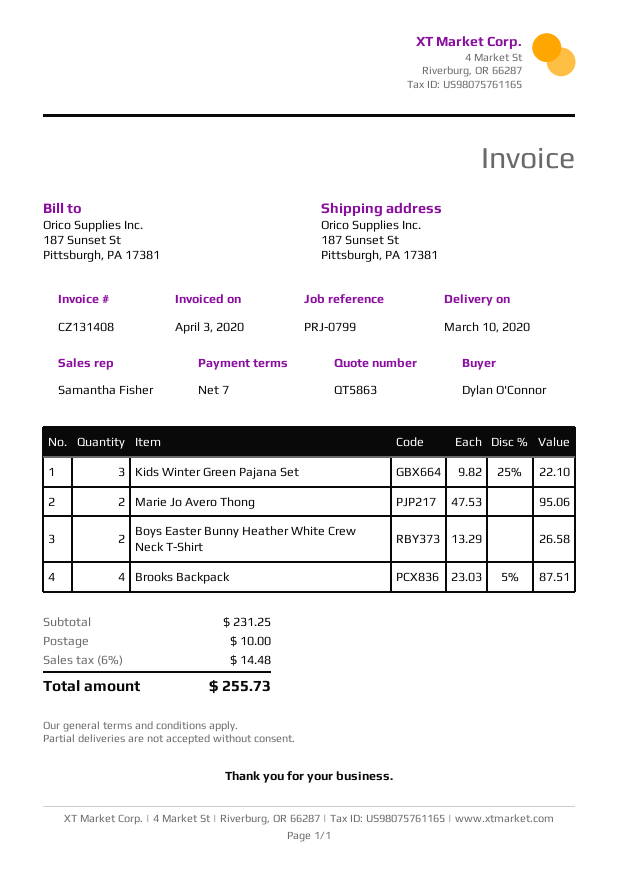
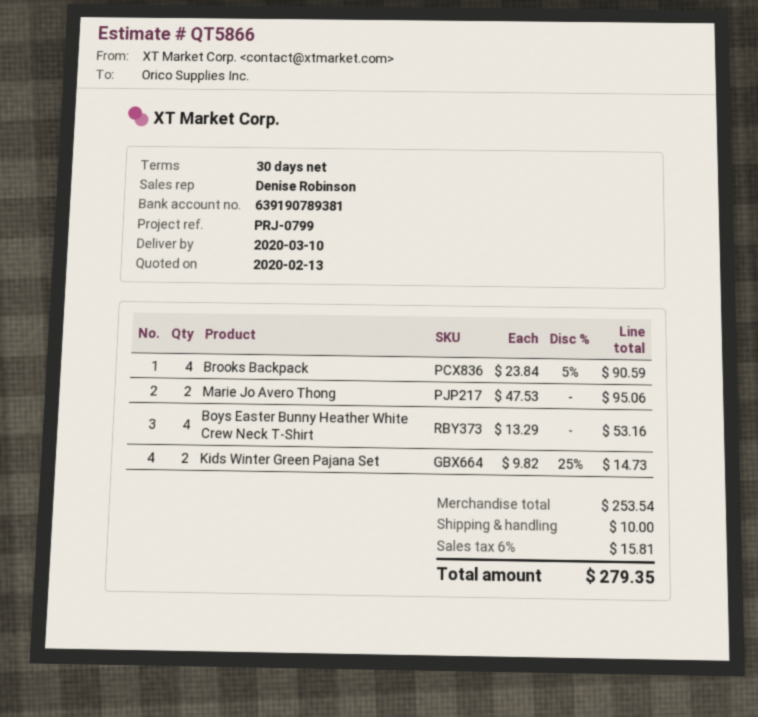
quote number: QT5863 -> QT5866
payment terms: 7 days -> 30 days
sales rep: Samantha Fisher -> Denise Robinson
Kids Winter Green Pajana Set: 3 x 9.82 - 25% = 22.10 -> 2 x 9.82 - 25% = 14.73
Boys Easter Bunny Heather White Crew Neck T-Shirt: 2 x 13.29 = 26.58 -> 4 x 13.29 = 53.16
Brooks Backpack: 4 x 23.03 - 5% = 87.51 -> 4 x 23.84 - 5% = 90.59
subtotal: 231.25 -> 253.54
tax: 6% = 14.48 -> 6% = 15.81
total: 255.73 -> 279.35

